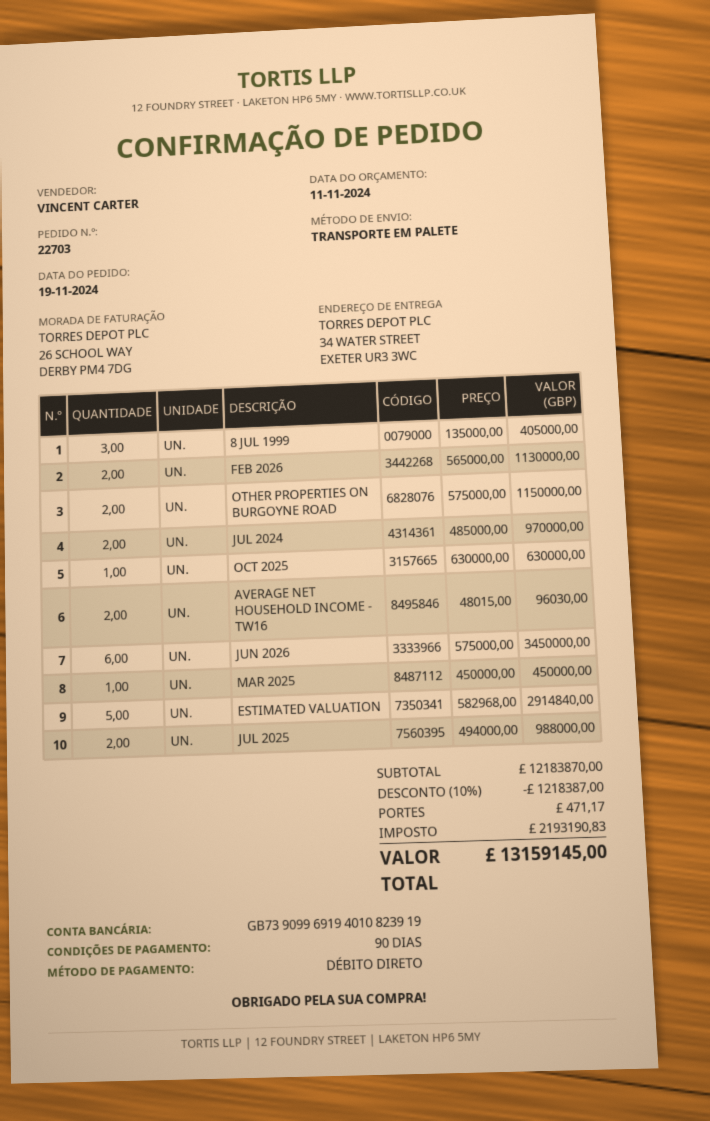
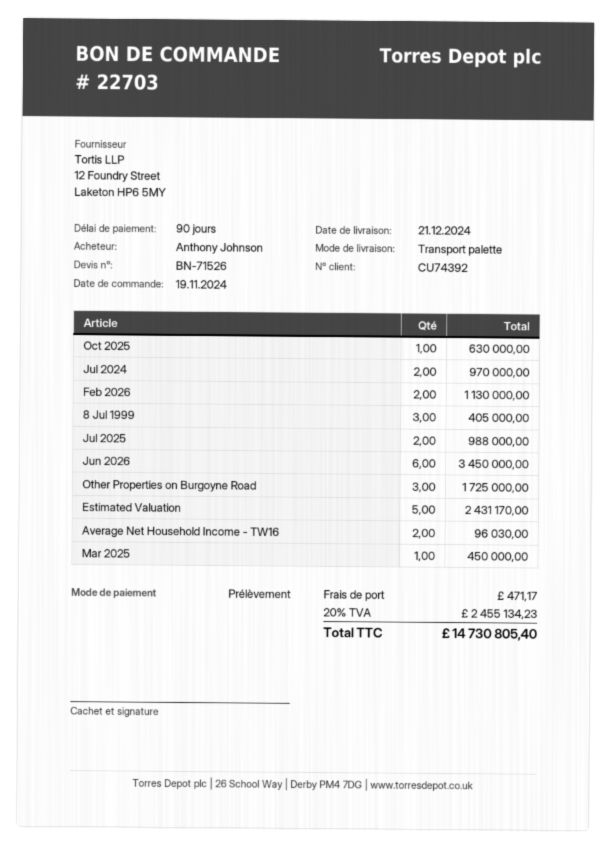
OTHER PROPERTIES ON BURGOYNE ROAD: 2 for 1150000.00 -> 3 for 1725000.00
ESTIMATED VALUATION: 5 for 2914840.00 -> 5 for 2431170.00
discount: 10% = 1218387.00 -> none
tax: 2193190.83 -> 2455134.23
total: 13159145.00 -> 14730805.40

